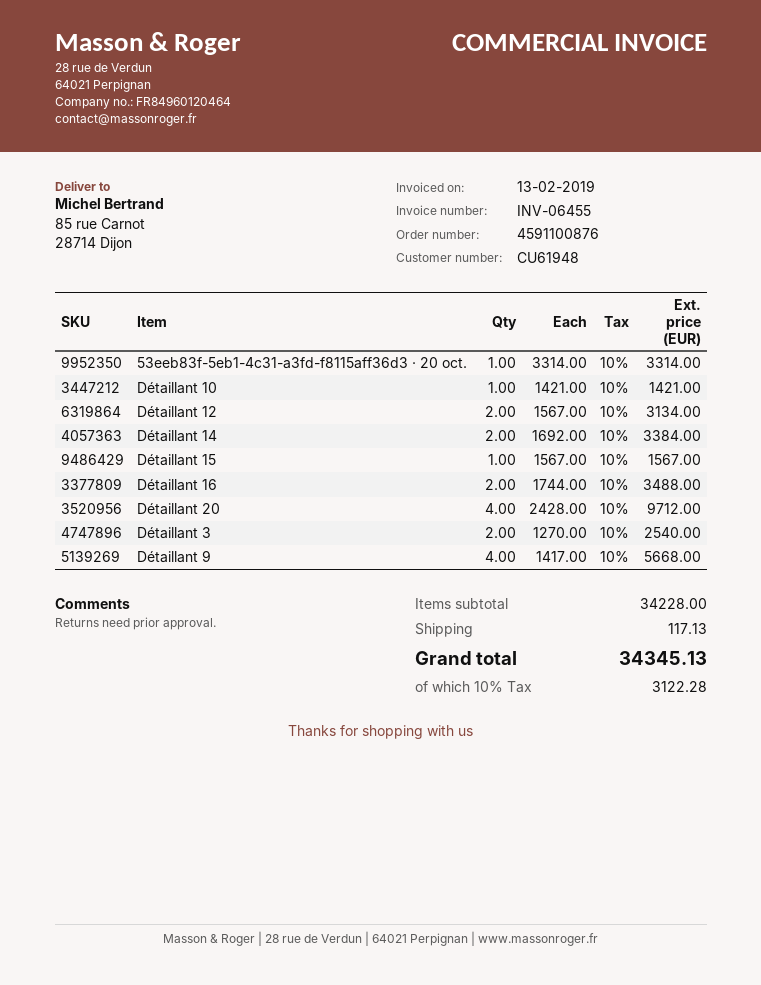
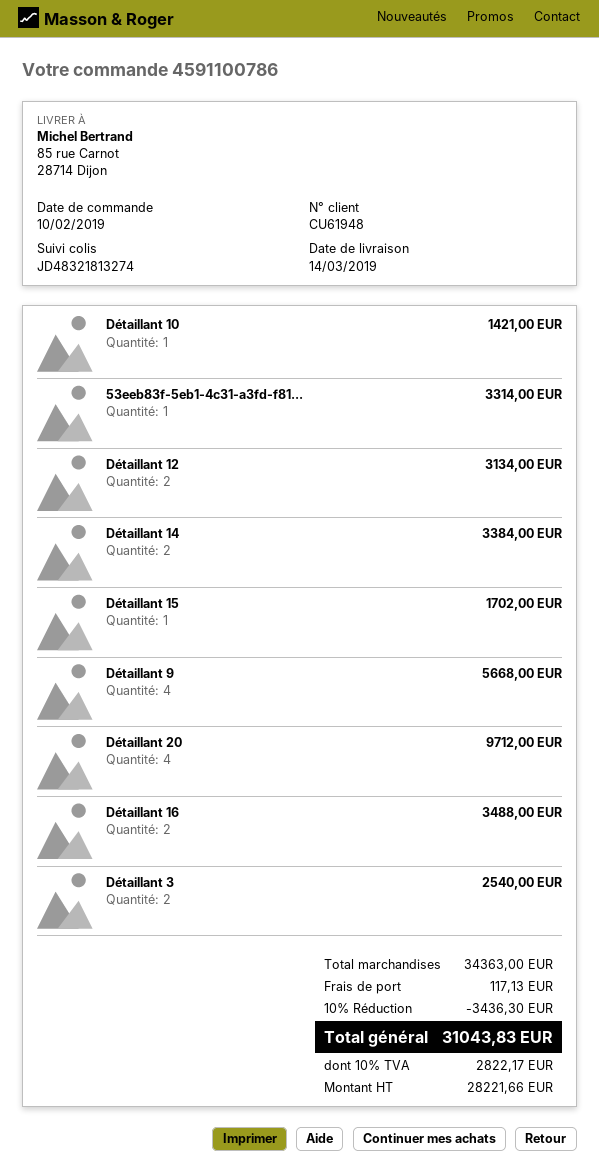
order number: 4591100876 -> 4591100786
Détaillant 15: 1 for 1567.00 -> 1 for 1702.00
subtotal: 34228.00 -> 34363.00
discount: none -> 10% = 3436.30
tax: 10% = 3122.28 -> 10% = 2822.17
total: 34345.13 -> 31043.83

